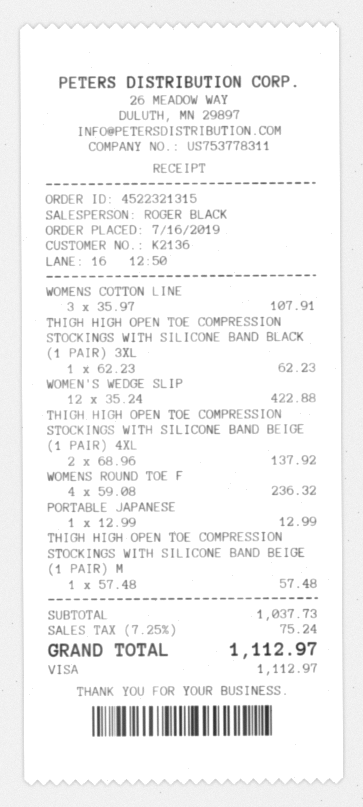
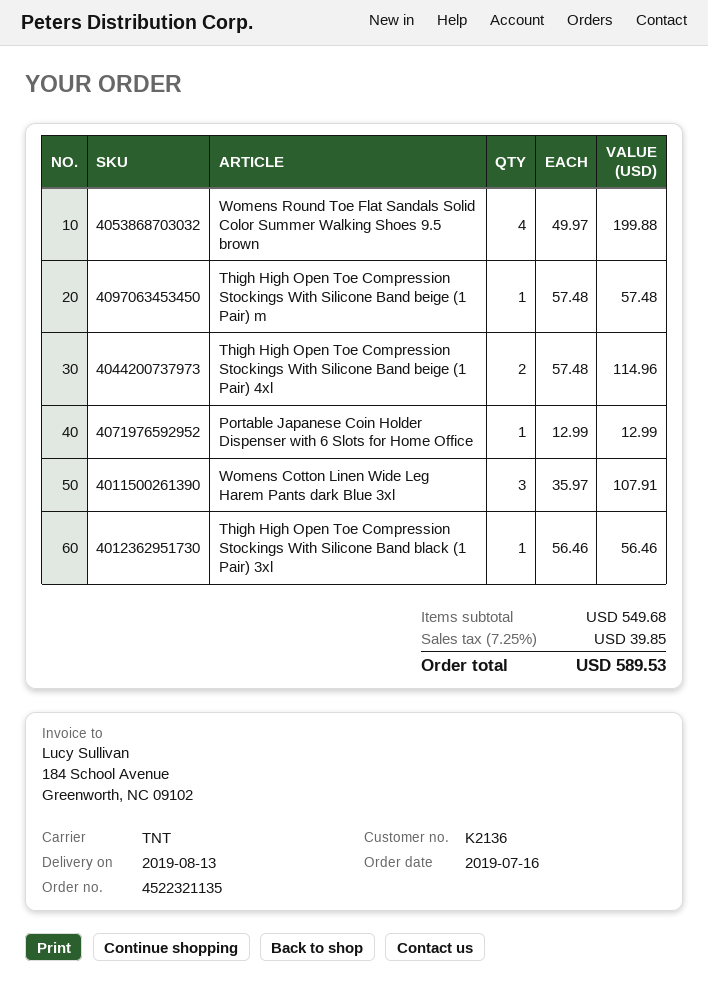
order number: 4522321315 -> 4522321135
THIGH HIGH OPEN TOE COMPRESSION STOCKINGS WITH SILICONE BAND BLACK (1 PAIR) 3XL: 1 x 62.23 = 62.23 -> 1 x 56.46 = 56.46
WOMEN'S WEDGE SLIP: 12 x 35.24 = 422.88 -> none
THIGH HIGH OPEN TOE COMPRESSION STOCKINGS WITH SILICONE BAND BEIGE (1 PAIR) 4XL: 2 x 68.96 = 137.92 -> 2 x 57.48 = 114.96
WOMENS ROUND TOE F: 4 x 59.08 = 236.32 -> 4 x 49.97 = 199.88
subtotal: 1037.73 -> 549.68
tax: 7.25% = 75.24 -> 7.25% = 39.85
total: 1112.97 -> 589.53

